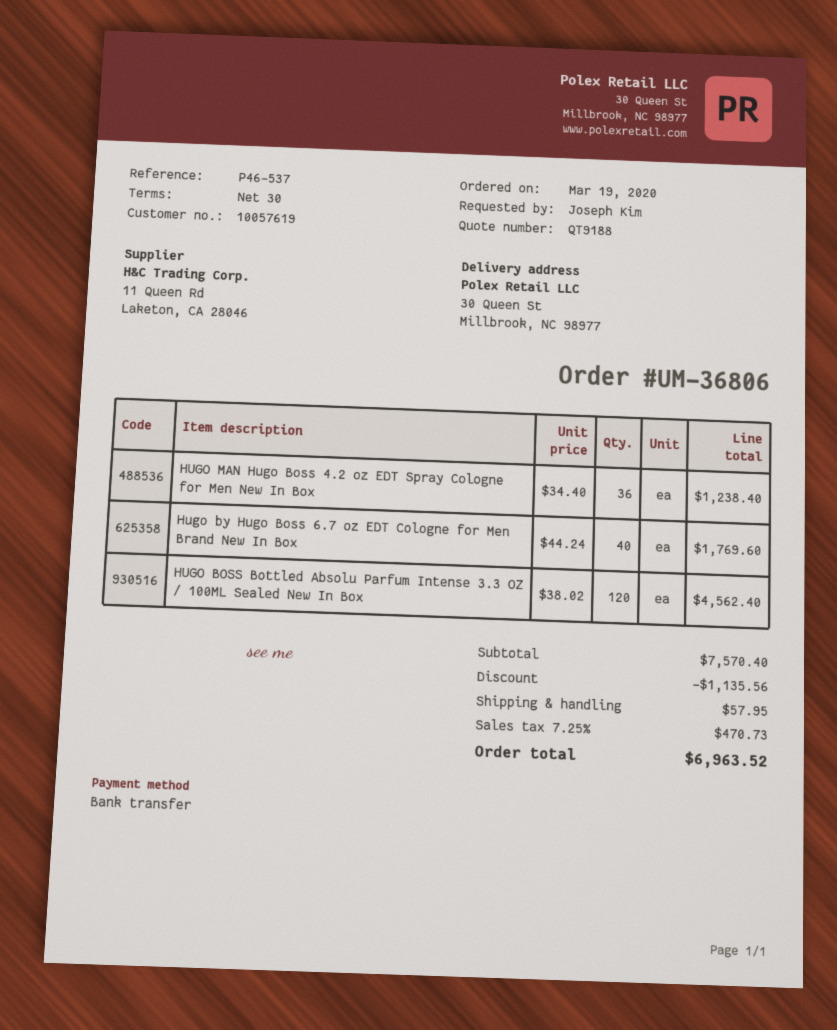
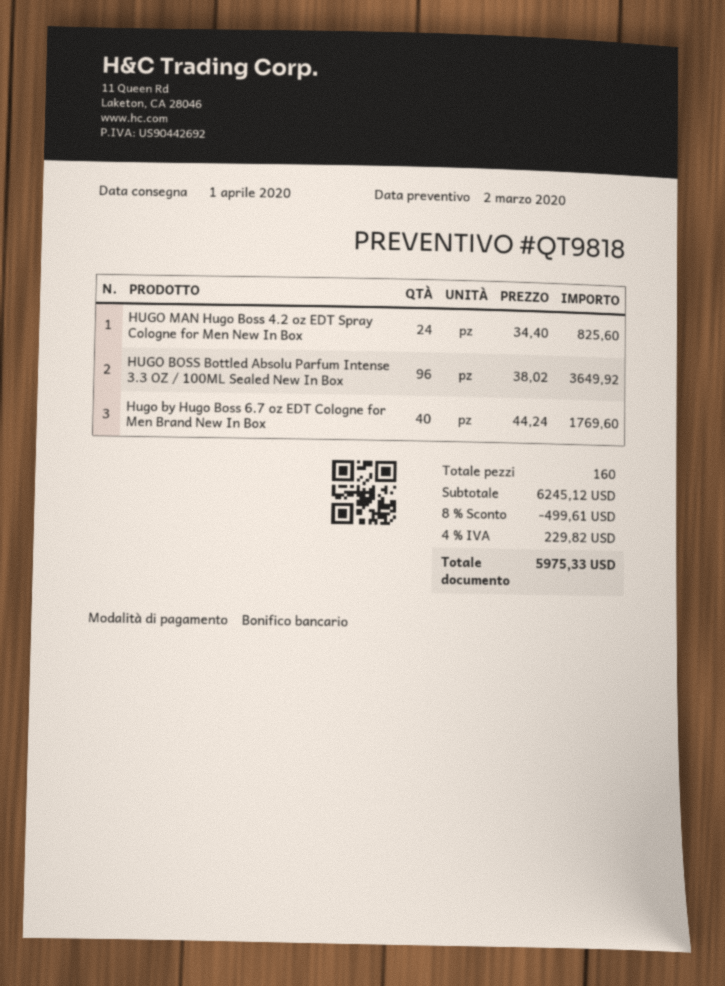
quote number: QT9188 -> QT9818
HUGO MAN Hugo Boss 4.2 oz EDT Spray Cologne for Men New In Box: 36 x 34.40 = 1238.40 -> 24 x 34.40 = 825.60
HUGO BOSS Bottled Absolu Parfum Intense 3.3 OZ / 100ML Sealed New In Box: 120 x 38.02 = 4562.40 -> 96 x 38.02 = 3649.92
subtotal: 7570.40 -> 6245.12
discount: 1135.56 -> 499.61
shipping: 57.95 -> none
tax: 7.25% = 470.73 -> 4% = 229.82
total: 6963.52 -> 5975.33

